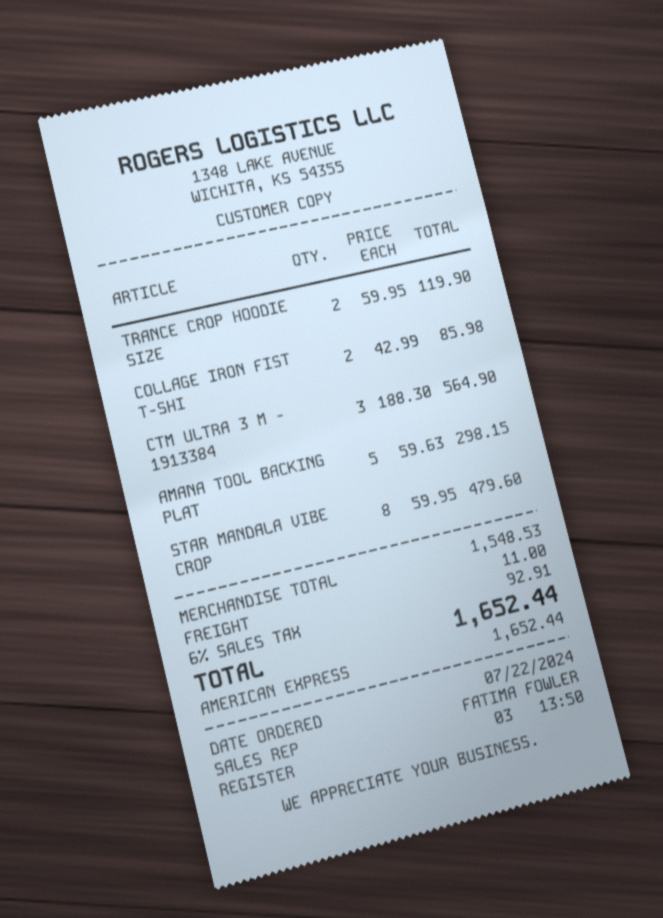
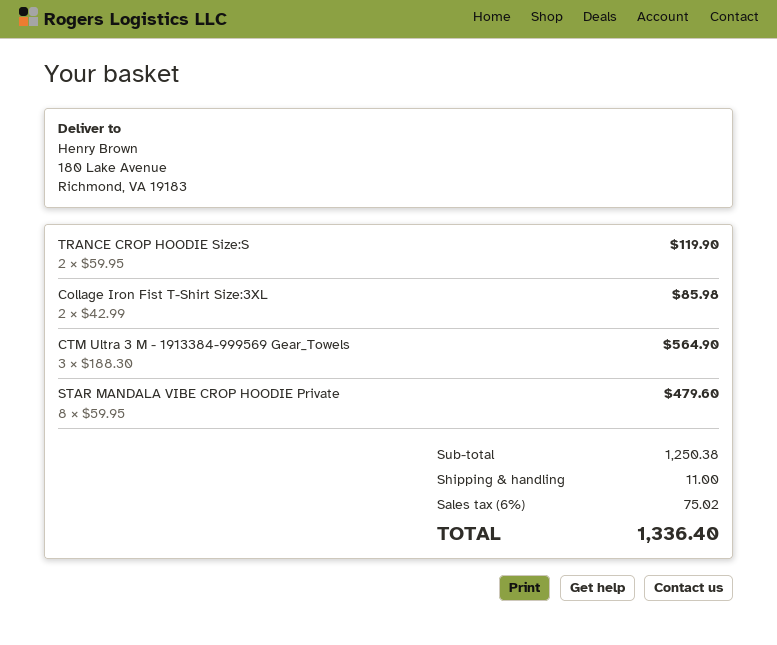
AMANA TOOL BACKING PLAT: 5 x 59.63 = 298.15 -> none
subtotal: 1548.53 -> 1250.38
tax: 6% = 92.91 -> 6% = 75.02
total: 1652.44 -> 1336.40

